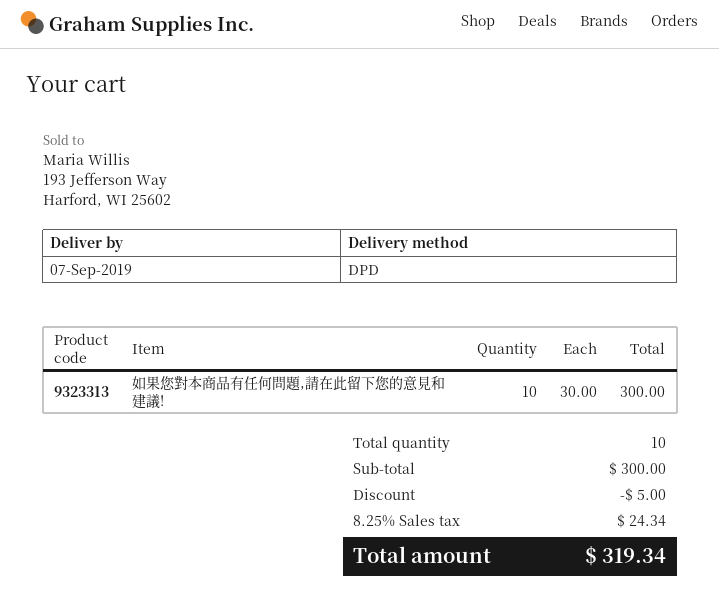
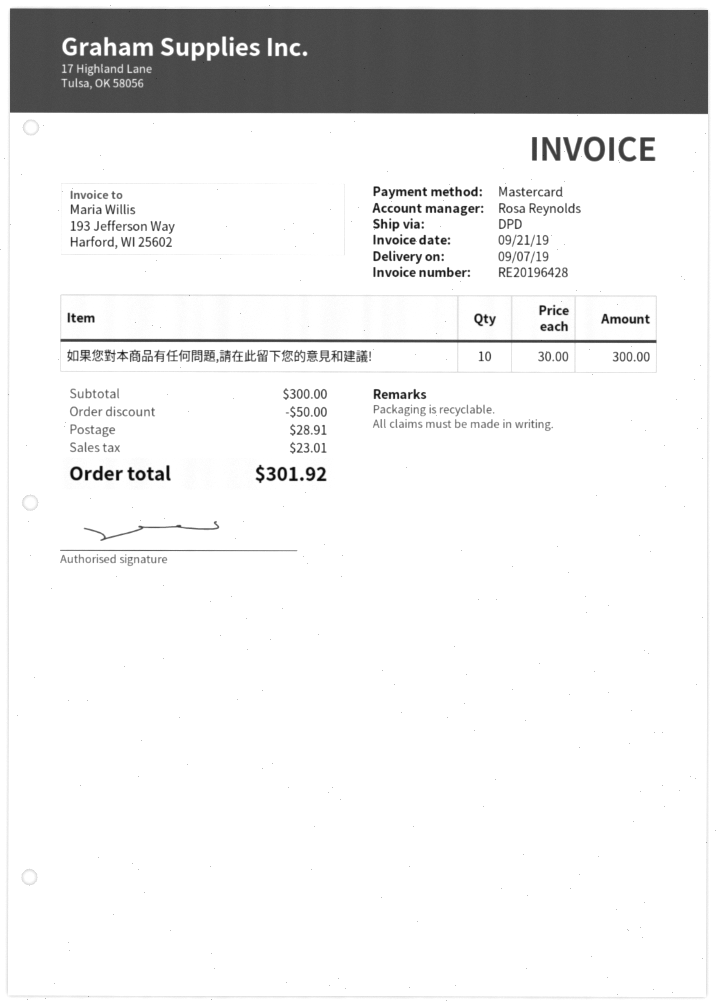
discount: 5.00 -> 50.00
shipping: none -> 28.91
tax: 24.34 -> 23.01
total: 319.34 -> 301.92

